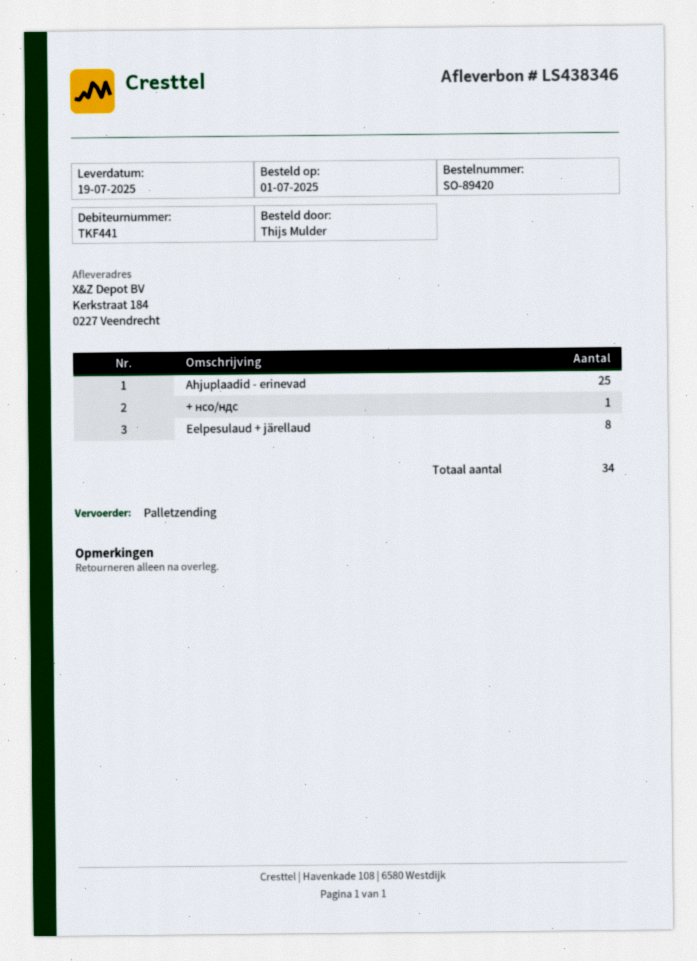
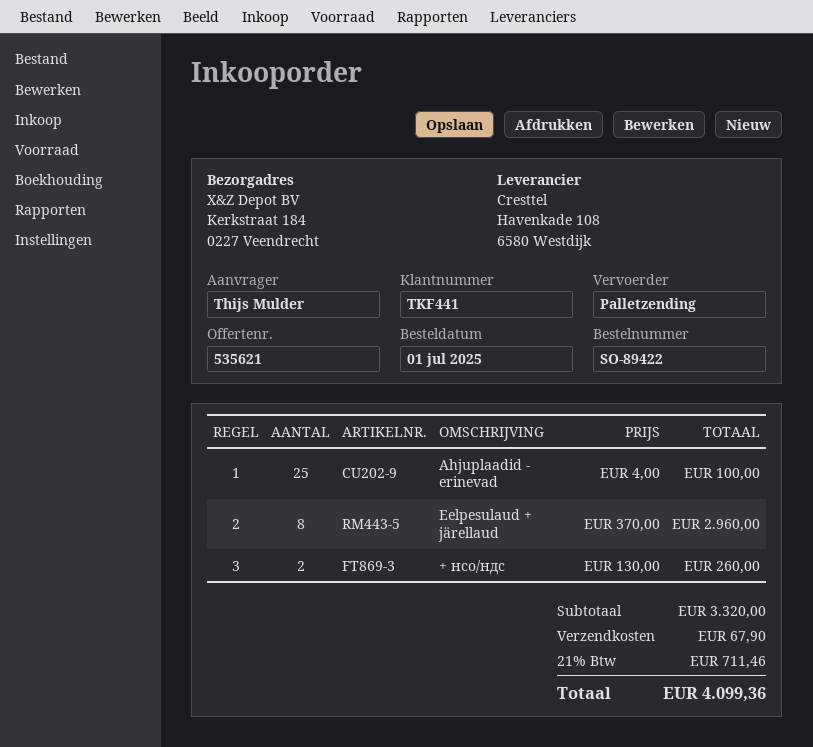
order number: SO-89420 -> SO-89422
+ нсо/ндс: 1 -> 2

